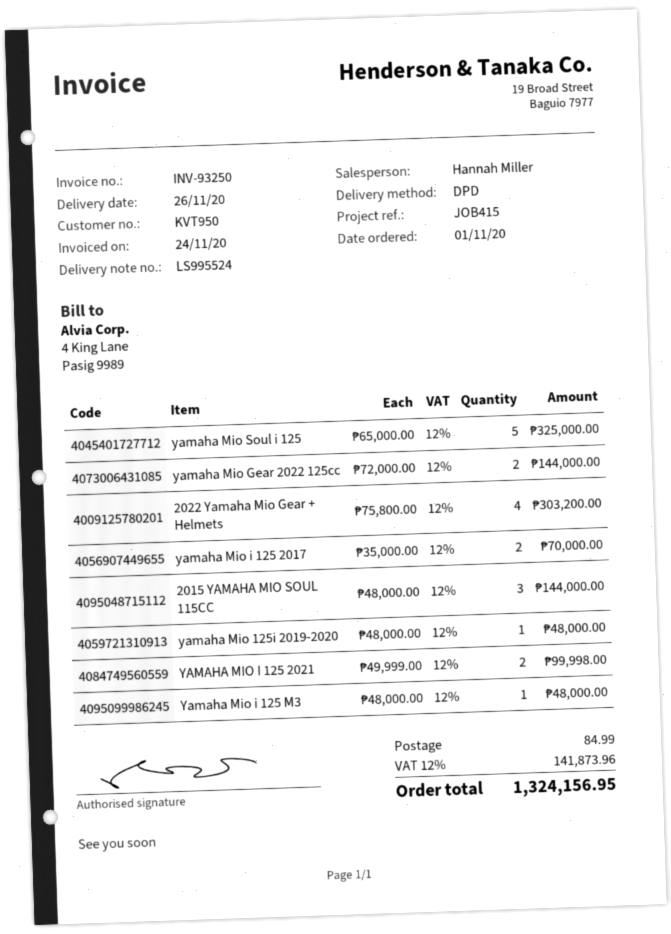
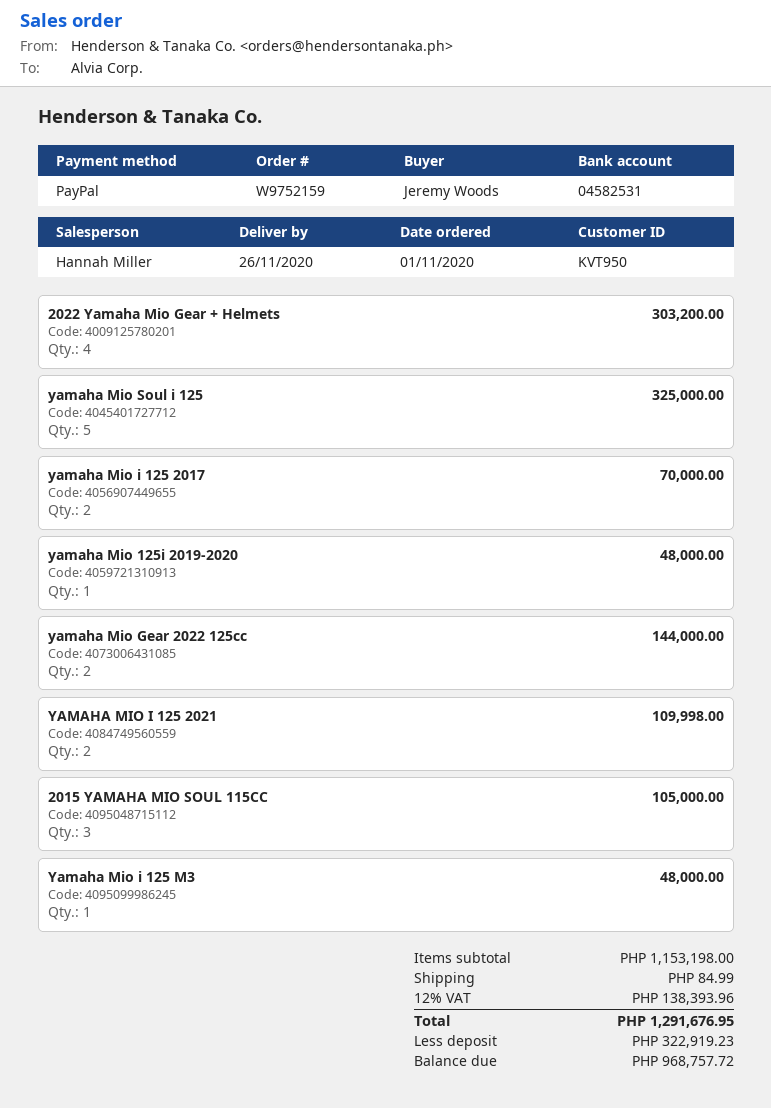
2015 YAMAHA MIO SOUL 115CC: 3 for 144000.00 -> 3 for 105000.00
YAMAHA MIO I 125 2021: 2 for 99998.00 -> 2 for 109998.00
tax: 12% = 141873.96 -> 12% = 138393.96
total: 1324156.95 -> 1291676.95

